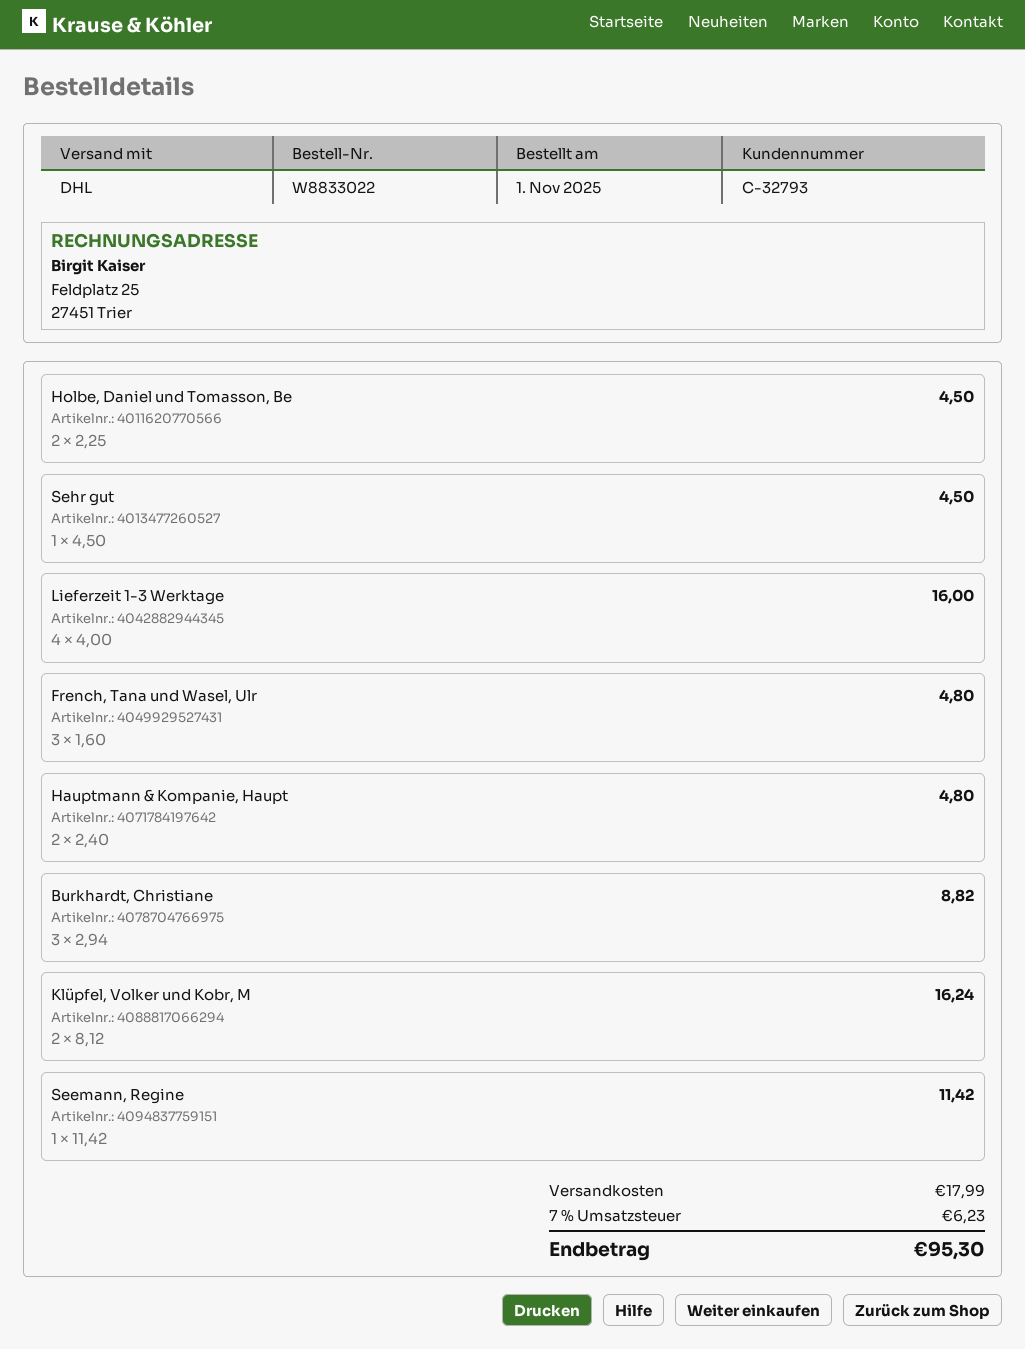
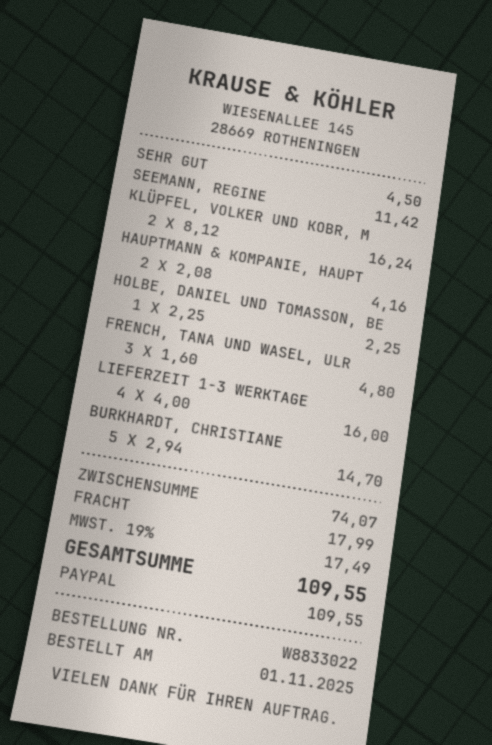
Holbe, Daniel und Tomasson, Be: 2 x 2.25 = 4.50 -> 1 x 2.25 = 2.25
Hauptmann & Kompanie, Haupt: 2 x 2.40 = 4.80 -> 2 x 2.08 = 4.16
Burkhardt, Christiane: 3 x 2.94 = 8.82 -> 5 x 2.94 = 14.70
tax: 7% = 6.23 -> 19% = 17.49
total: 95.30 -> 109.55

